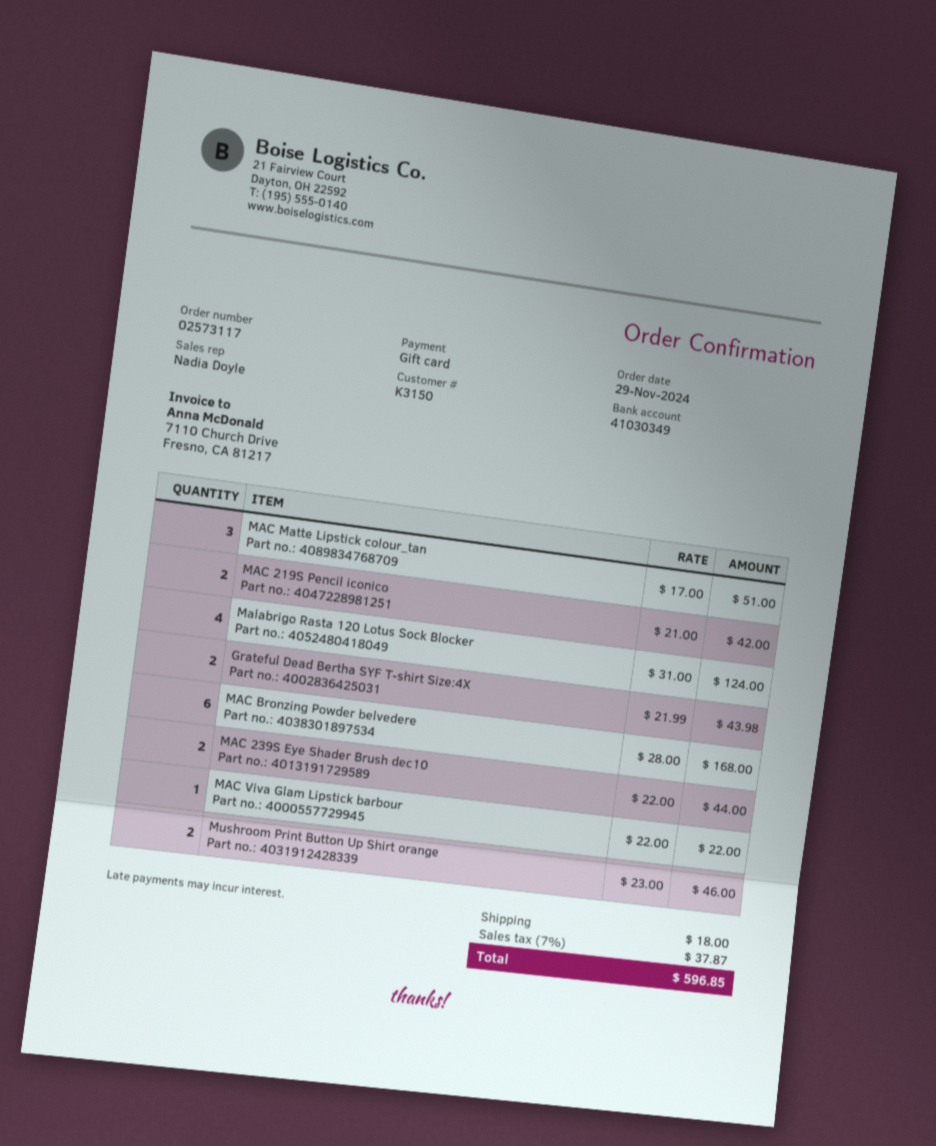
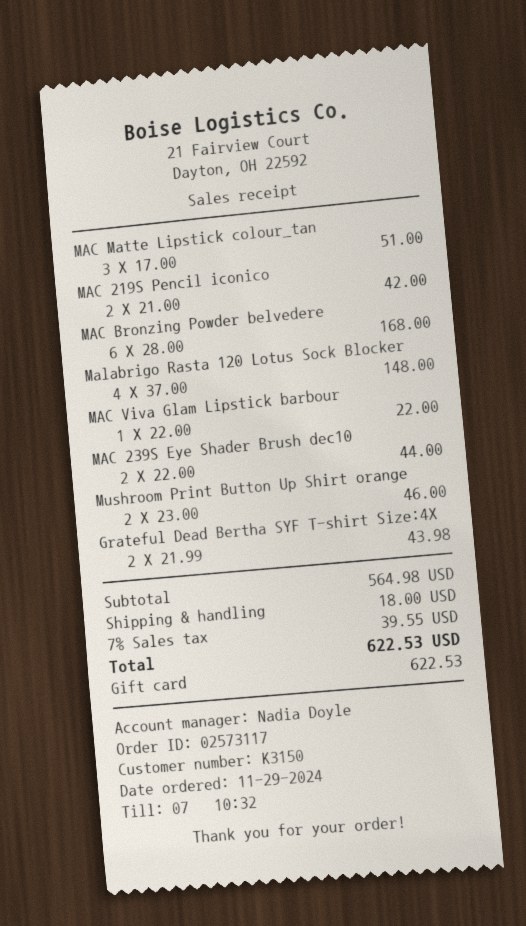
Malabrigo Rasta 120 Lotus Sock Blocker: 4 x 31.00 = 124.00 -> 4 x 37.00 = 148.00
tax: 7% = 37.87 -> 7% = 39.55
total: 596.85 -> 622.53

